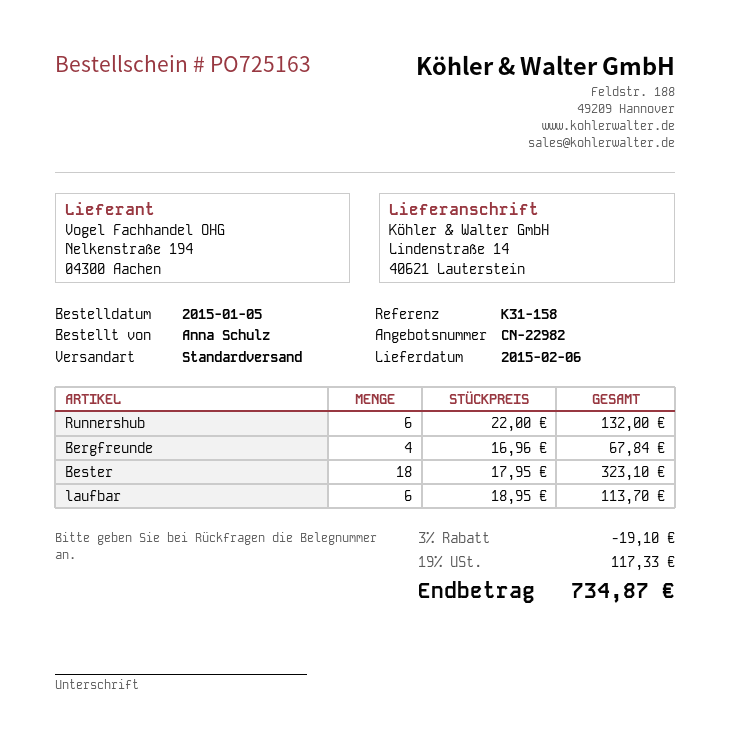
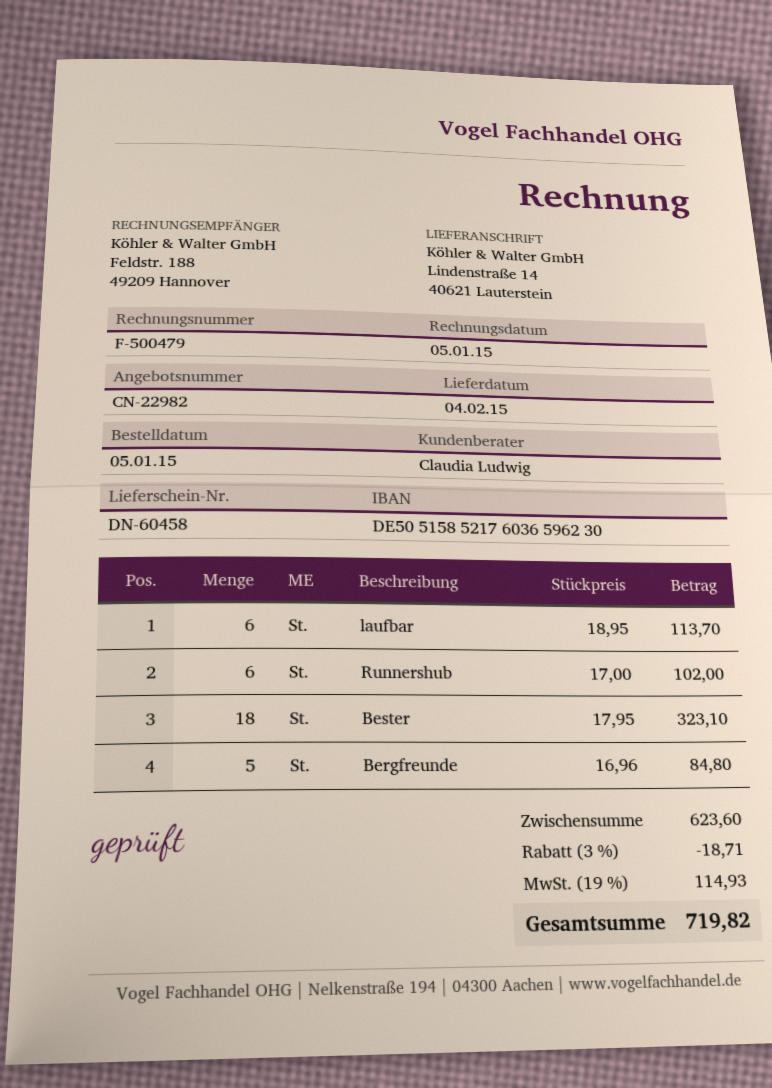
delivery date: 2015-02-06 -> 2015-02-04
Runnershub: 6 x 22.00 = 132.00 -> 6 x 17.00 = 102.00
Bergfreunde: 4 x 16.96 = 67.84 -> 5 x 16.96 = 84.80
discount: 3% = 19.10 -> 3% = 18.71
tax: 19% = 117.33 -> 19% = 114.93
total: 734.87 -> 719.82

